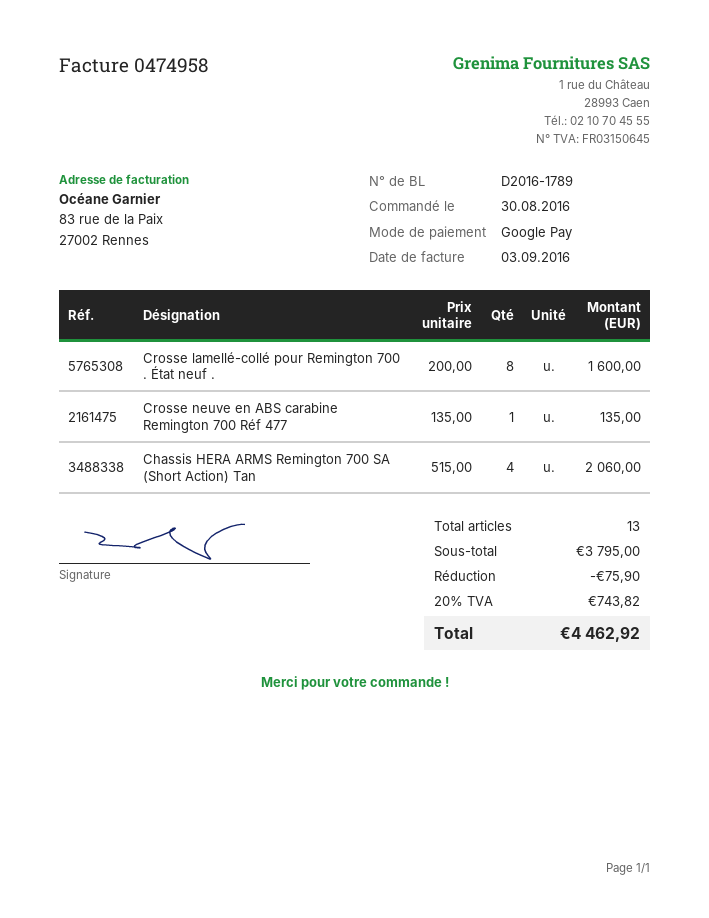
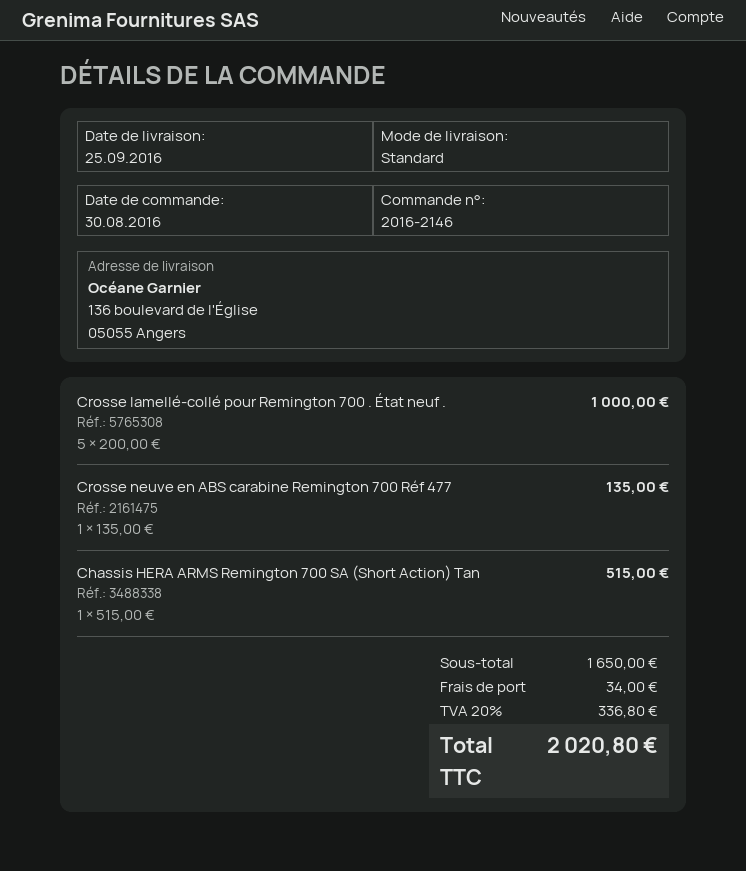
Crosse lamellé-collé pour Remington 700 . État neuf .: 8 x 200.00 = 1600.00 -> 5 x 200.00 = 1000.00
Chassis HERA ARMS Remington 700 SA (Short Action) Tan: 4 x 515.00 = 2060.00 -> 1 x 515.00 = 515.00
subtotal: 3795.00 -> 1650.00
discount: 75.90 -> none
shipping: none -> 34.00
tax: 20% = 743.82 -> 20% = 336.80
total: 4462.92 -> 2020.80

